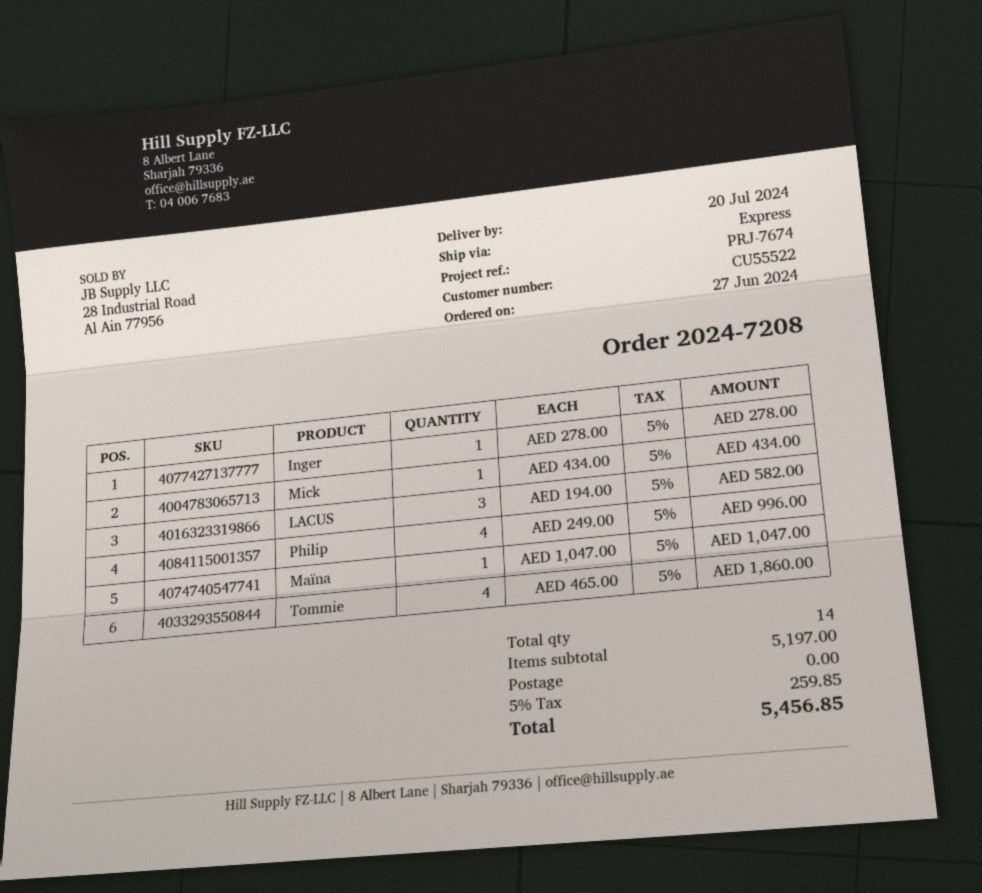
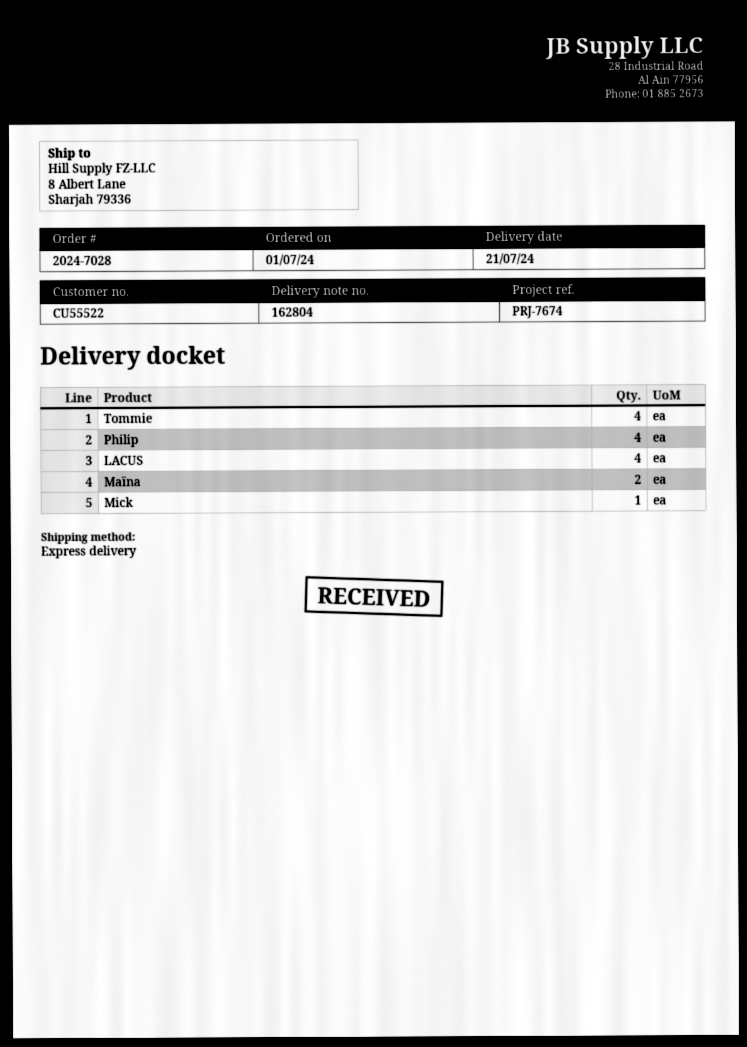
order number: 2024-7208 -> 2024-7028
order date: 2024-06-27 -> 2024-07-01
delivery date: 2024-07-20 -> 2024-07-21
Inger: 1 -> none
LACUS: 3 -> 4
Maïna: 1 -> 2

